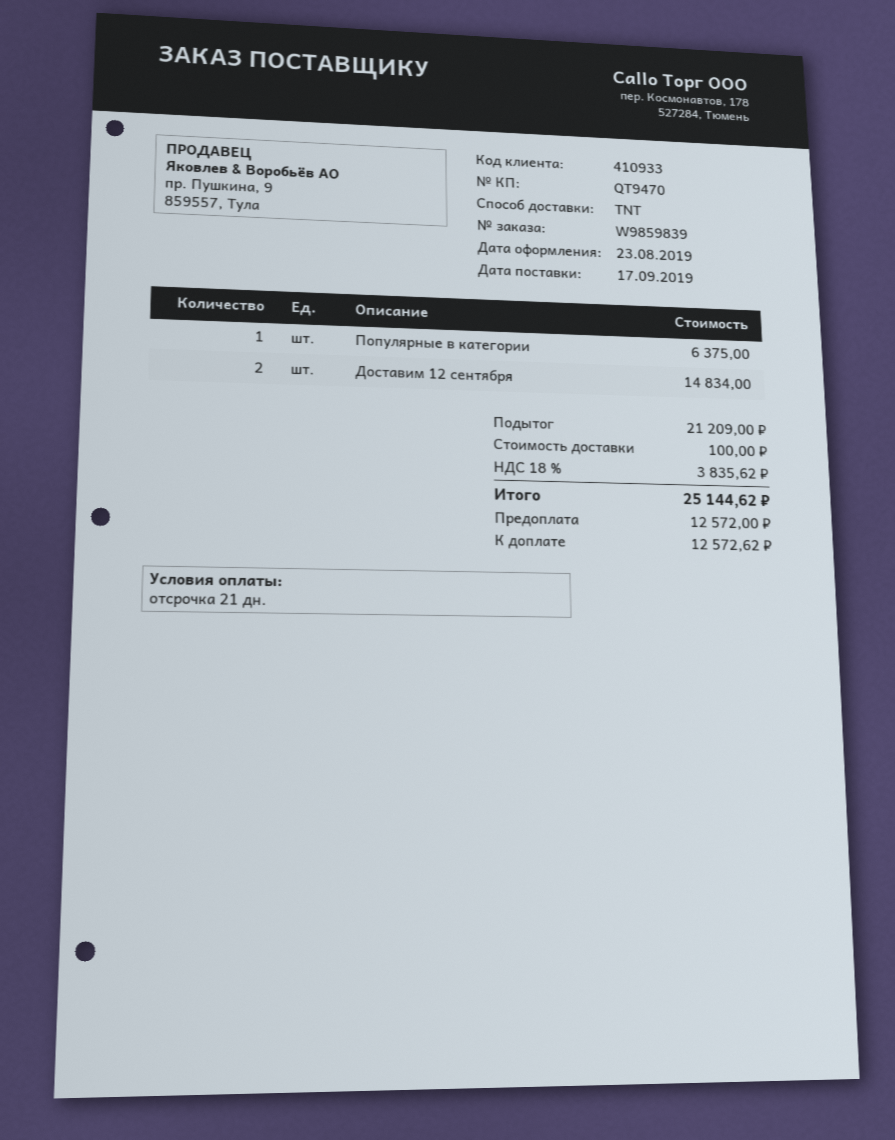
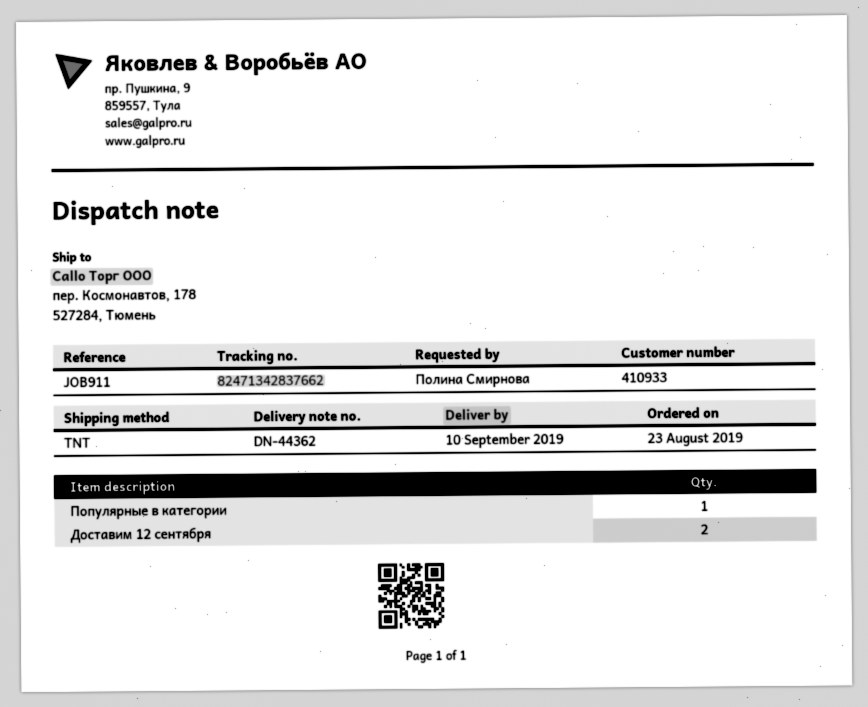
delivery date: 2019-09-17 -> 2019-09-10

